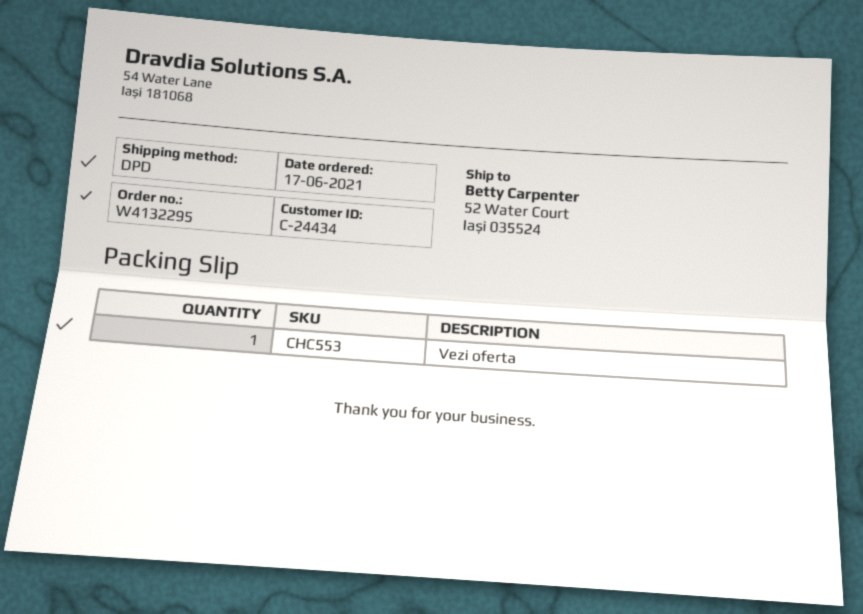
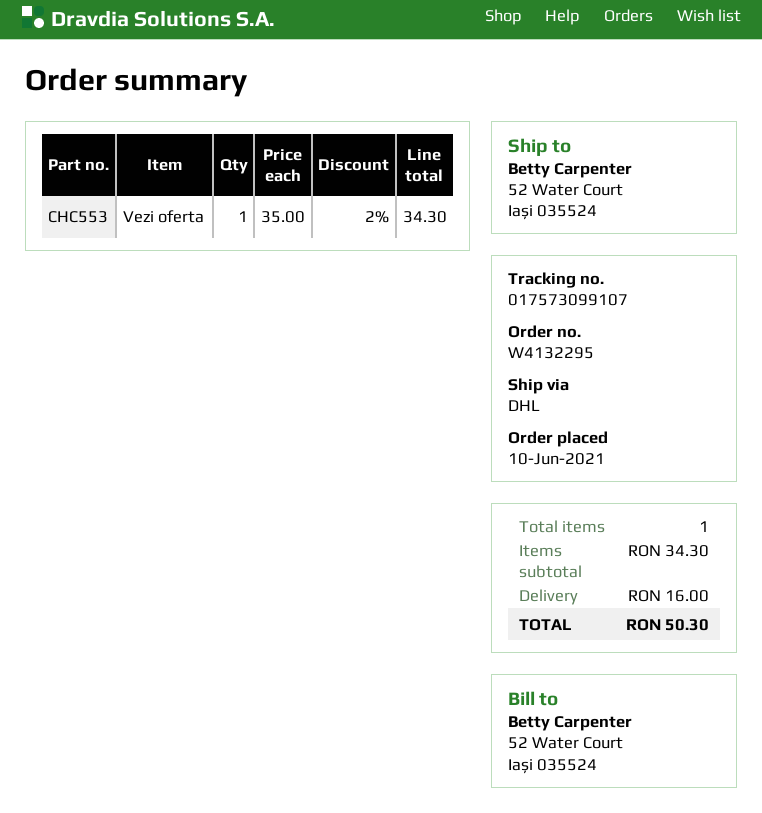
order date: 2021-06-17 -> 2021-06-10
shipping method: DPD -> DHL

